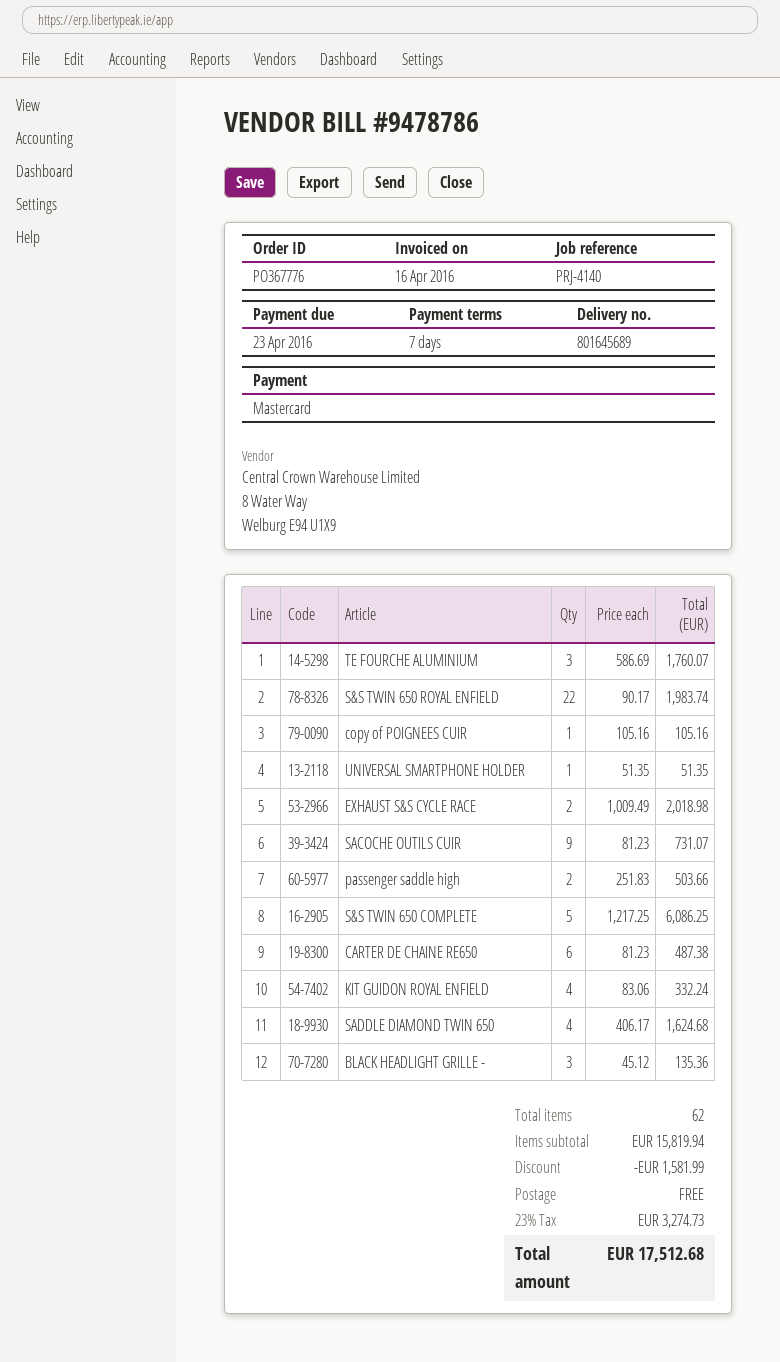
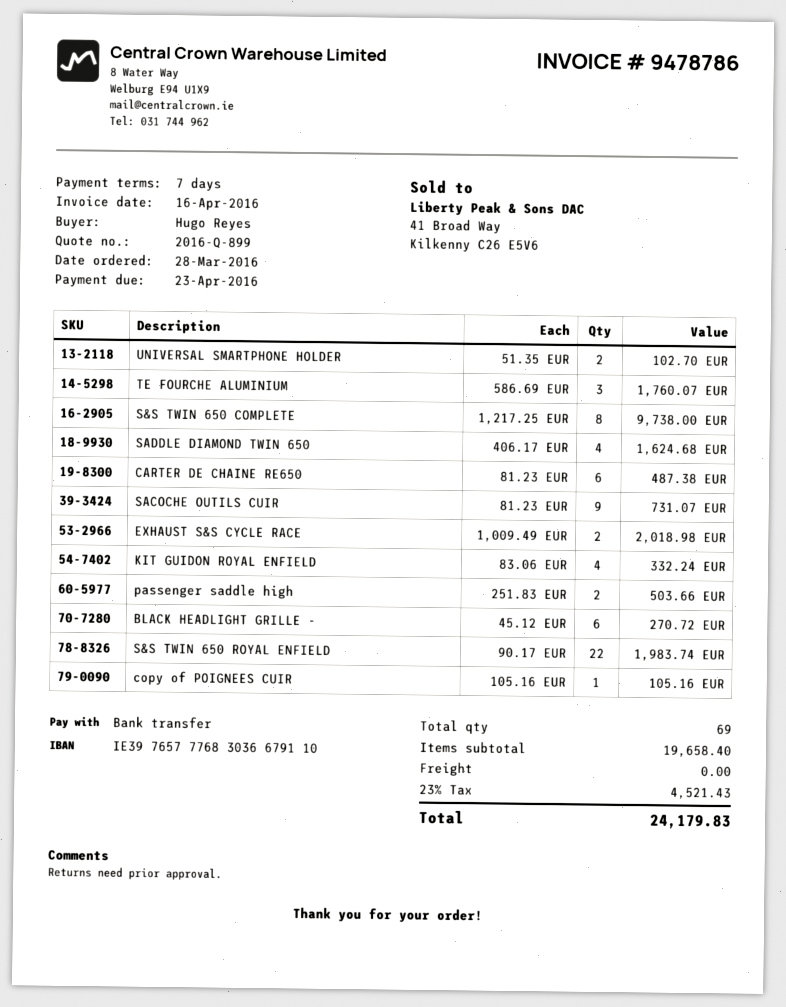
payment method: Mastercard -> bank transfer
UNIVERSAL SMARTPHONE HOLDER: 1 x 51.35 = 51.35 -> 2 x 51.35 = 102.70
S&S TWIN 650 COMPLETE: 5 x 1217.25 = 6086.25 -> 8 x 1217.25 = 9738.00
BLACK HEADLIGHT GRILLE -: 3 x 45.12 = 135.36 -> 6 x 45.12 = 270.72
total quantity: 62 -> 69
subtotal: 15819.94 -> 19658.40
discount: 1581.99 -> none
tax: 23% = 3274.73 -> 23% = 4521.43
total: 17512.68 -> 24179.83

